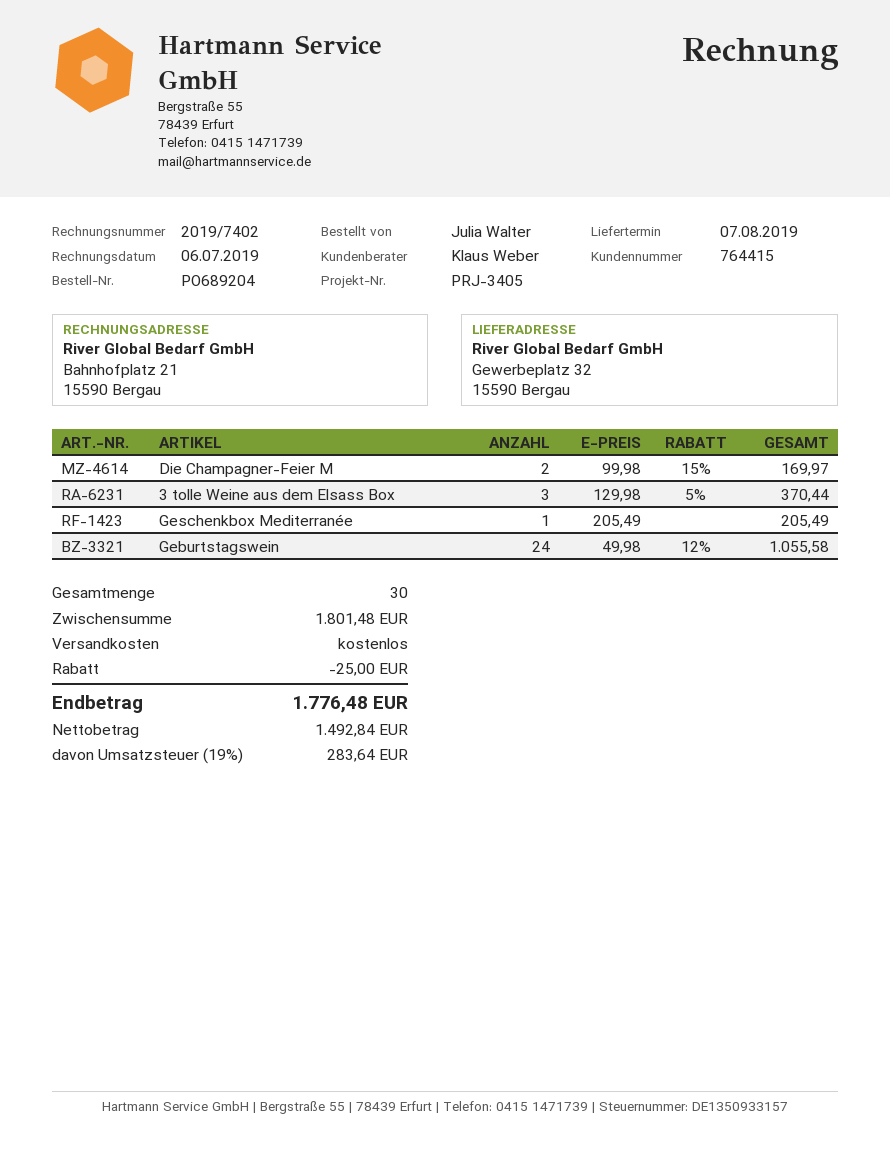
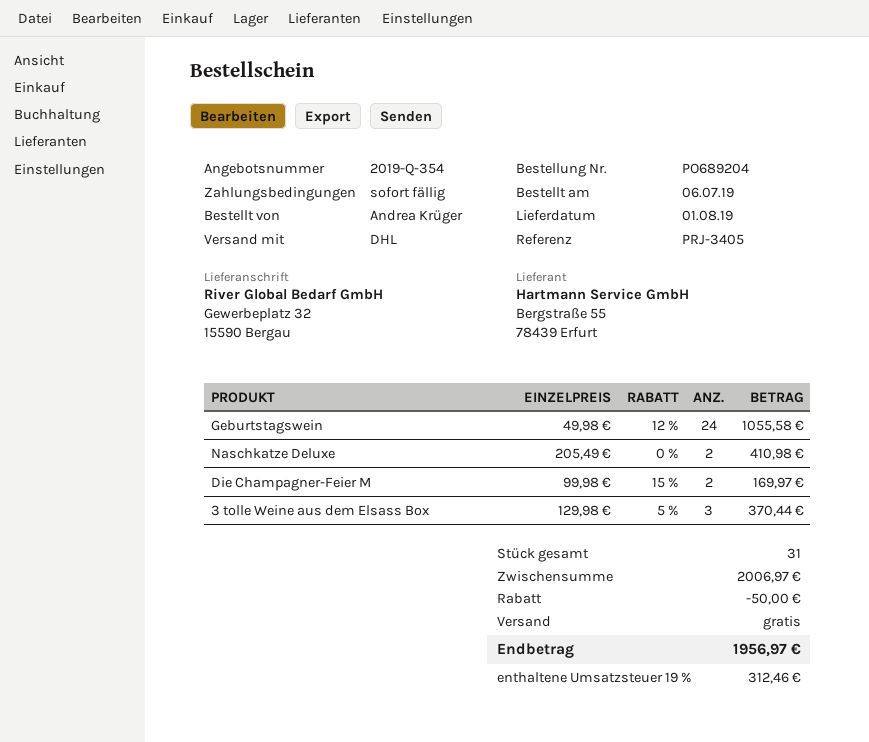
delivery date: 2019-08-07 -> 2019-08-01
ordered by: Julia Walter -> Andrea Krüger
Geschenkbox Mediterranée: 1 x 205.49 = 205.49 -> none
Naschkatze Deluxe: none -> 2 x 205.49 = 410.98
total quantity: 30 -> 31
subtotal: 1801.48 -> 2006.97
discount: 25.00 -> 50.00
tax: 19% = 283.64 -> 19% = 312.46
total: 1776.48 -> 1956.97

